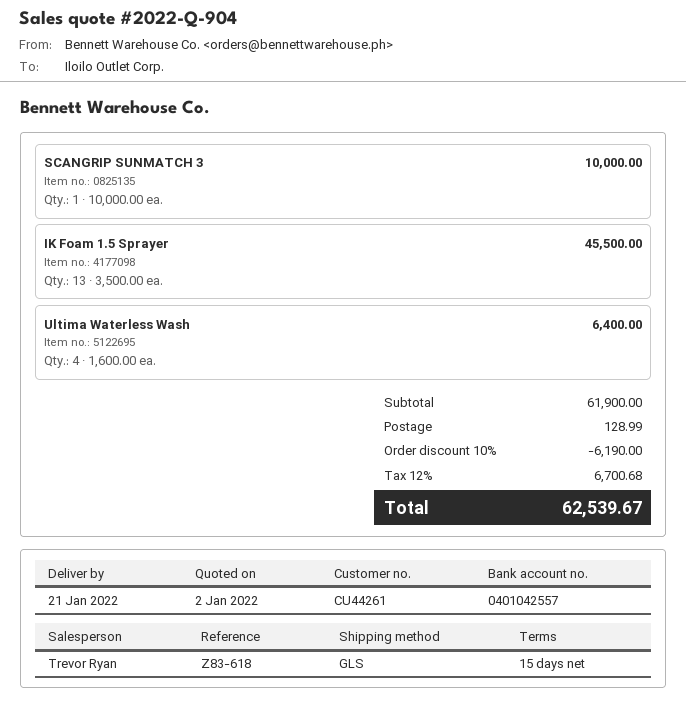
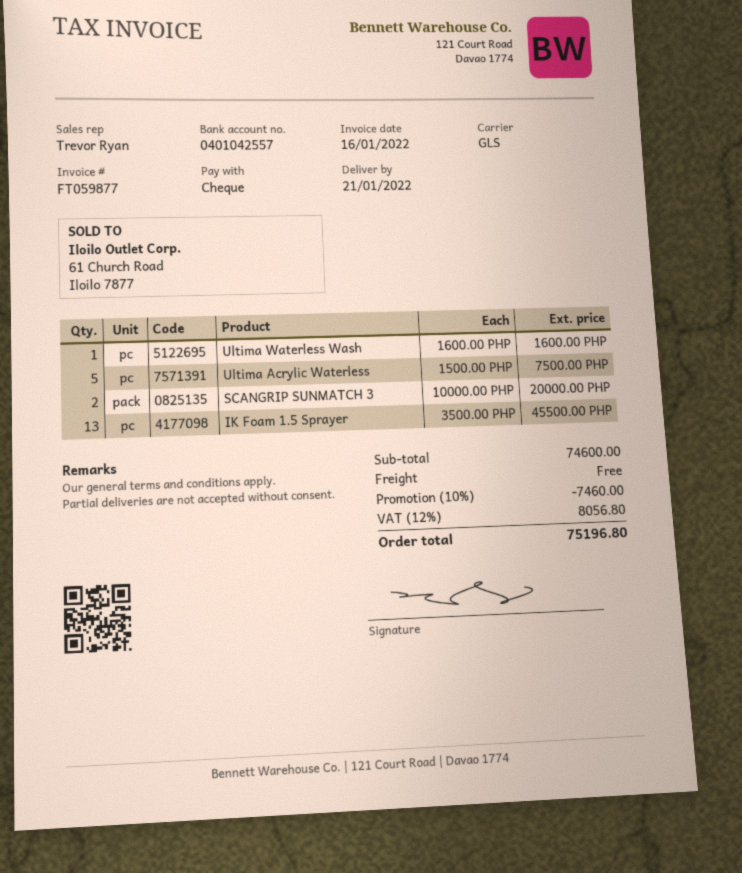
SCANGRIP SUNMATCH 3: 1 x 10000.00 = 10000.00 -> 2 x 10000.00 = 20000.00
Ultima Waterless Wash: 4 x 1600.00 = 6400.00 -> 1 x 1600.00 = 1600.00
Ultima Acrylic Waterless: none -> 5 x 1500.00 = 7500.00
subtotal: 61900.00 -> 74600.00
discount: 10% = 6190.00 -> 10% = 7460.00
shipping: 128.99 -> 0.00
tax: 12% = 6700.68 -> 12% = 8056.80
total: 62539.67 -> 75196.80

